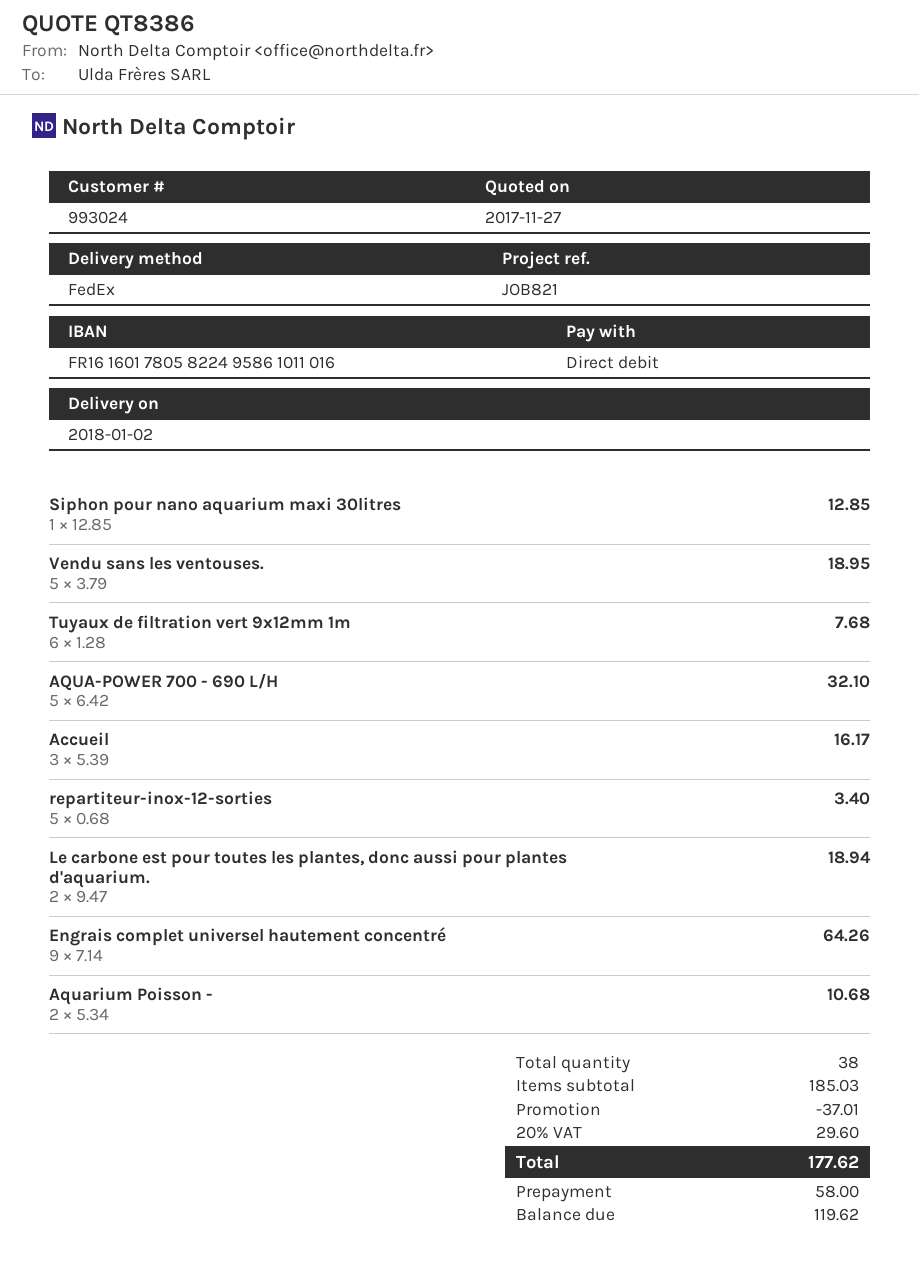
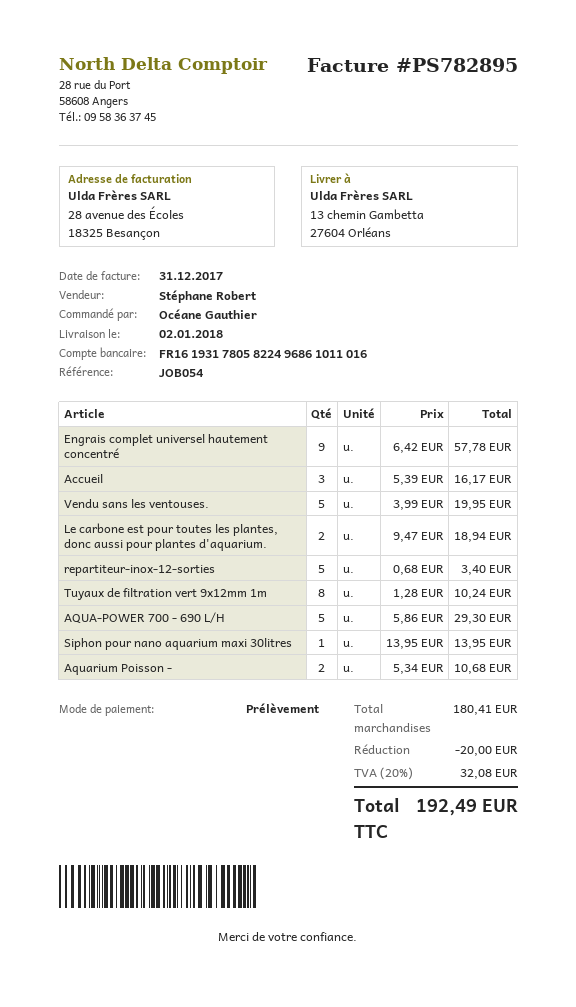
reference: JOB821 -> JOB054
bank account: FR1616017805822495861011016 -> FR1619317805822496861011016
Siphon pour nano aquarium maxi 30litres: 1 x 12.85 = 12.85 -> 1 x 13.95 = 13.95
Vendu sans les ventouses.: 5 x 3.79 = 18.95 -> 5 x 3.99 = 19.95
Tuyaux de filtration vert 9x12mm 1m: 6 x 1.28 = 7.68 -> 8 x 1.28 = 10.24
AQUA-POWER 700 - 690 L/H: 5 x 6.42 = 32.10 -> 5 x 5.86 = 29.30
Engrais complet universel hautement concentré: 9 x 7.14 = 64.26 -> 9 x 6.42 = 57.78
subtotal: 185.03 -> 180.41
discount: 37.01 -> 20.00
tax: 20% = 29.60 -> 20% = 32.08
total: 177.62 -> 192.49

